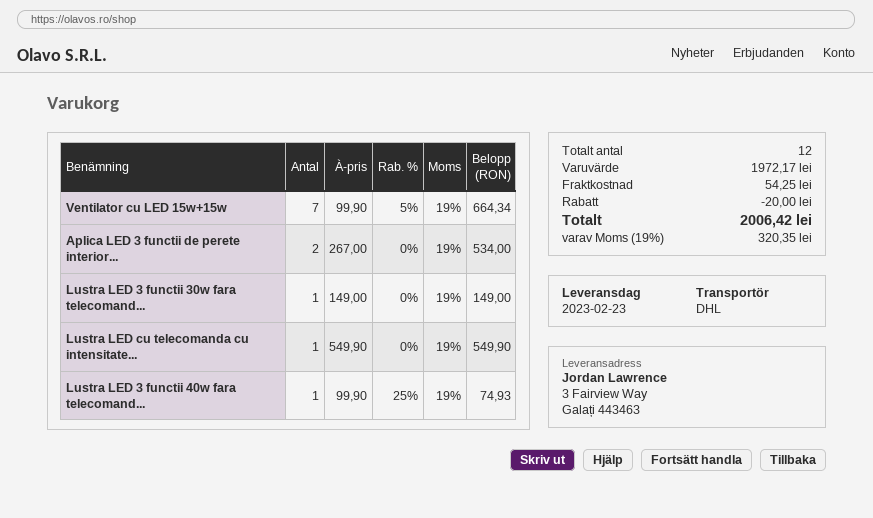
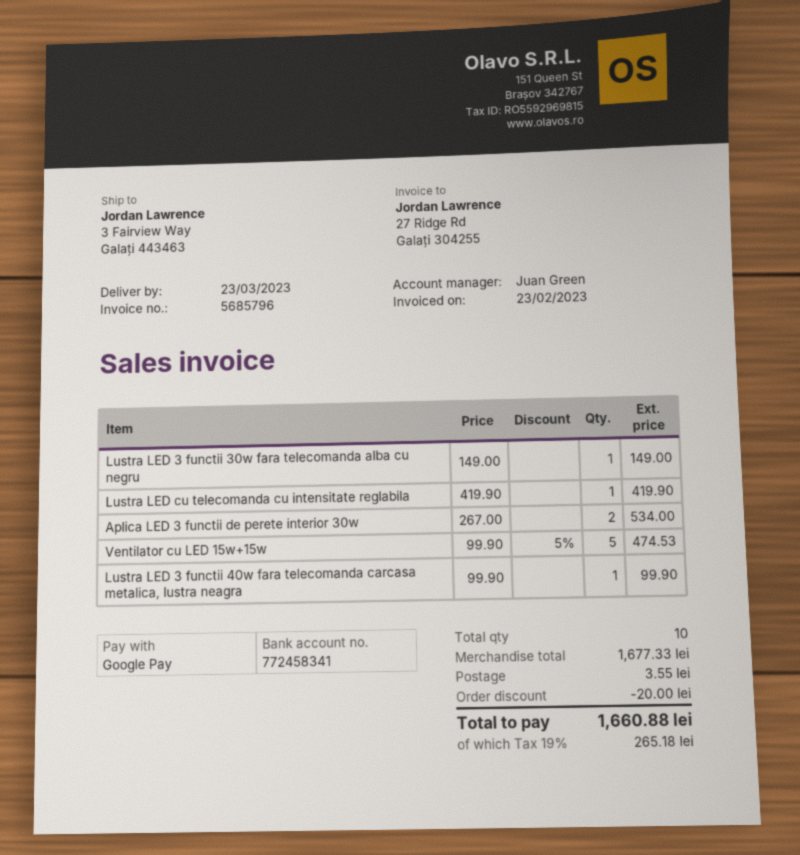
delivery date: 2023-02-23 -> 2023-03-23
Ventilator cu LED 15w+15w: 7 x 99.90 - 5% = 664.34 -> 5 x 99.90 - 5% = 474.53
Lustra LED cu telecomanda cu intensitate...: 1 x 549.90 = 549.90 -> 1 x 419.90 = 419.90
Lustra LED 3 functii 40w fara telecomand...: 1 x 99.90 - 25% = 74.93 -> 1 x 99.90 = 99.90
total quantity: 12 -> 10
subtotal: 1972.17 -> 1677.33
shipping: 54.25 -> 3.55
tax: 19% = 320.35 -> 19% = 265.18
total: 2006.42 -> 1660.88

